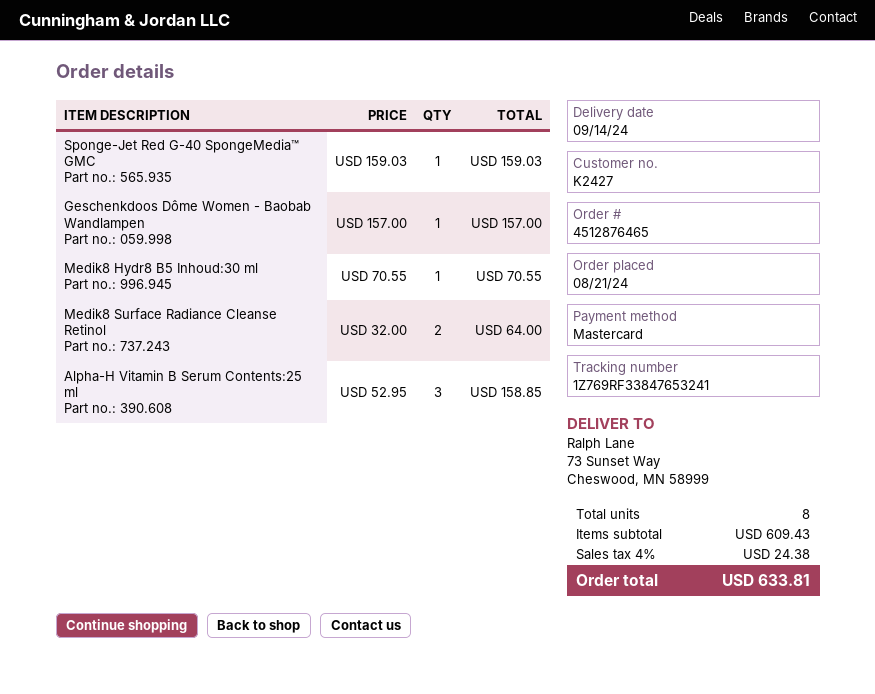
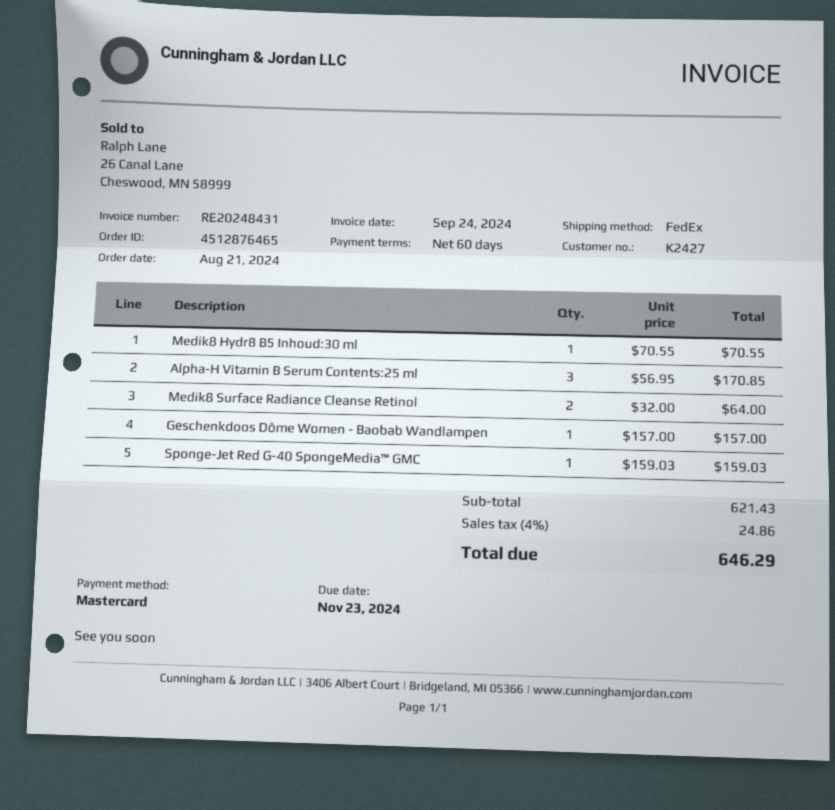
Alpha-H Vitamin B Serum Contents:25 ml: 3 x 52.95 = 158.85 -> 3 x 56.95 = 170.85
subtotal: 609.43 -> 621.43
tax: 4% = 24.38 -> 4% = 24.86
total: 633.81 -> 646.29

